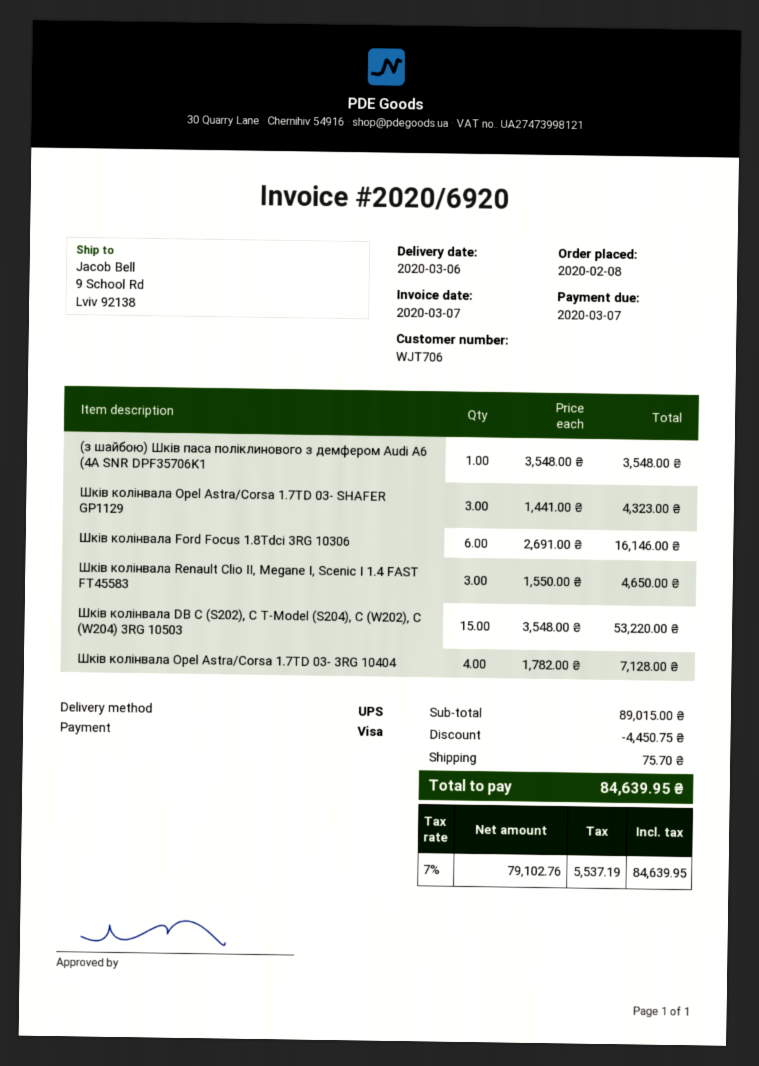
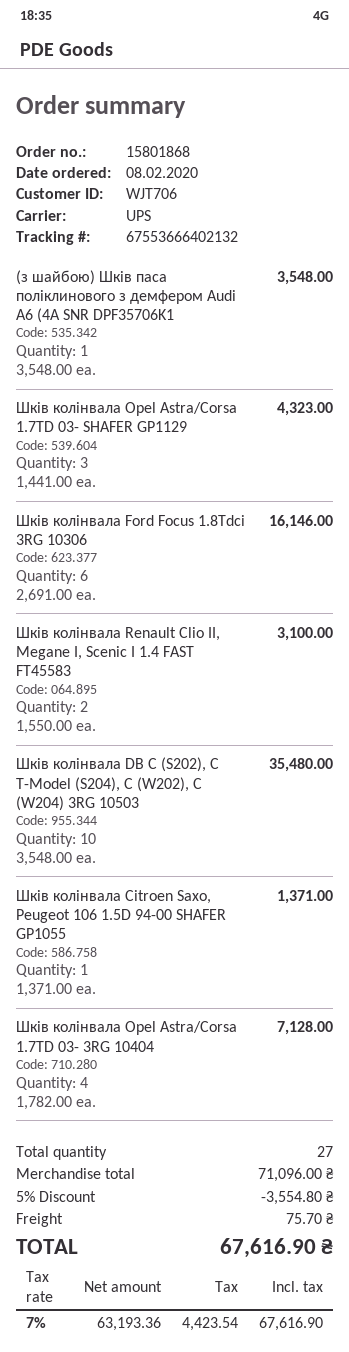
Шків колінвала Renault Clio II, Megane I, Scenic I 1.4 FAST FT45583: 3 x 1550.00 = 4650.00 -> 2 x 1550.00 = 3100.00
Шків колінвала DB C (S202), C T-Model (S204), C (W202), C (W204) 3RG 10503: 15 x 3548.00 = 53220.00 -> 10 x 3548.00 = 35480.00
Шків колінвала Citroen Saxo, Peugeot 106 1.5D 94-00 SHAFER GP1055: none -> 1 x 1371.00 = 1371.00
subtotal: 89015.00 -> 71096.00
discount: 4450.75 -> 3554.80
net: 79102.76 -> 63193.36
tax: 7% = 5537.19 -> 7% = 4423.54
total: 84639.95 -> 67616.90

